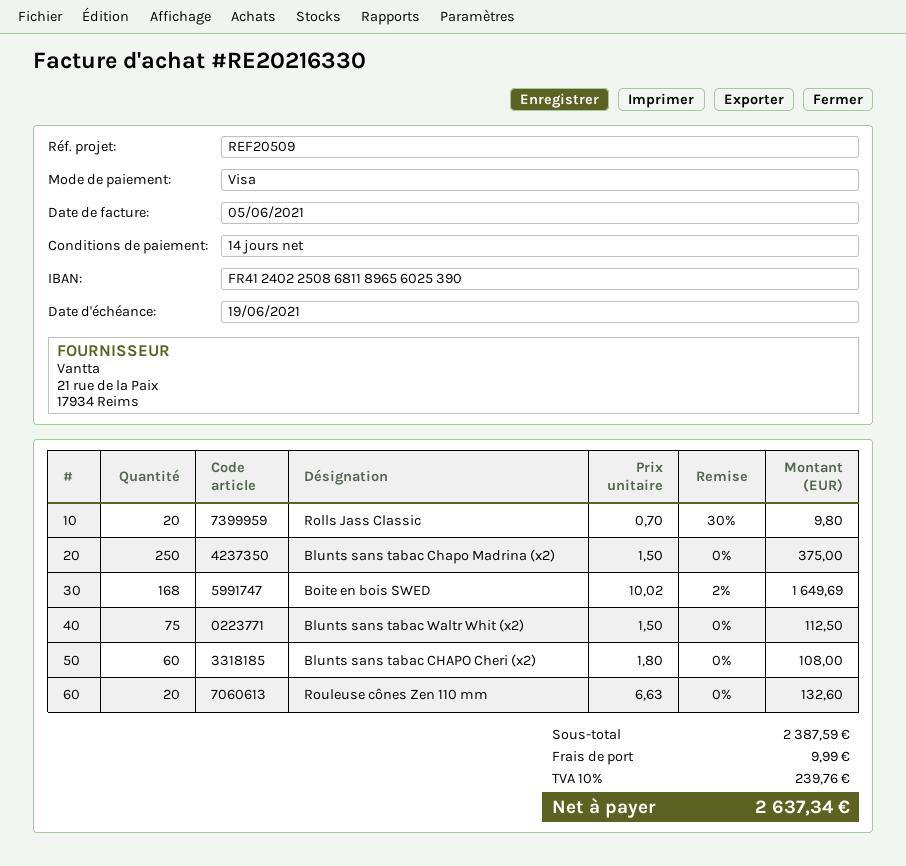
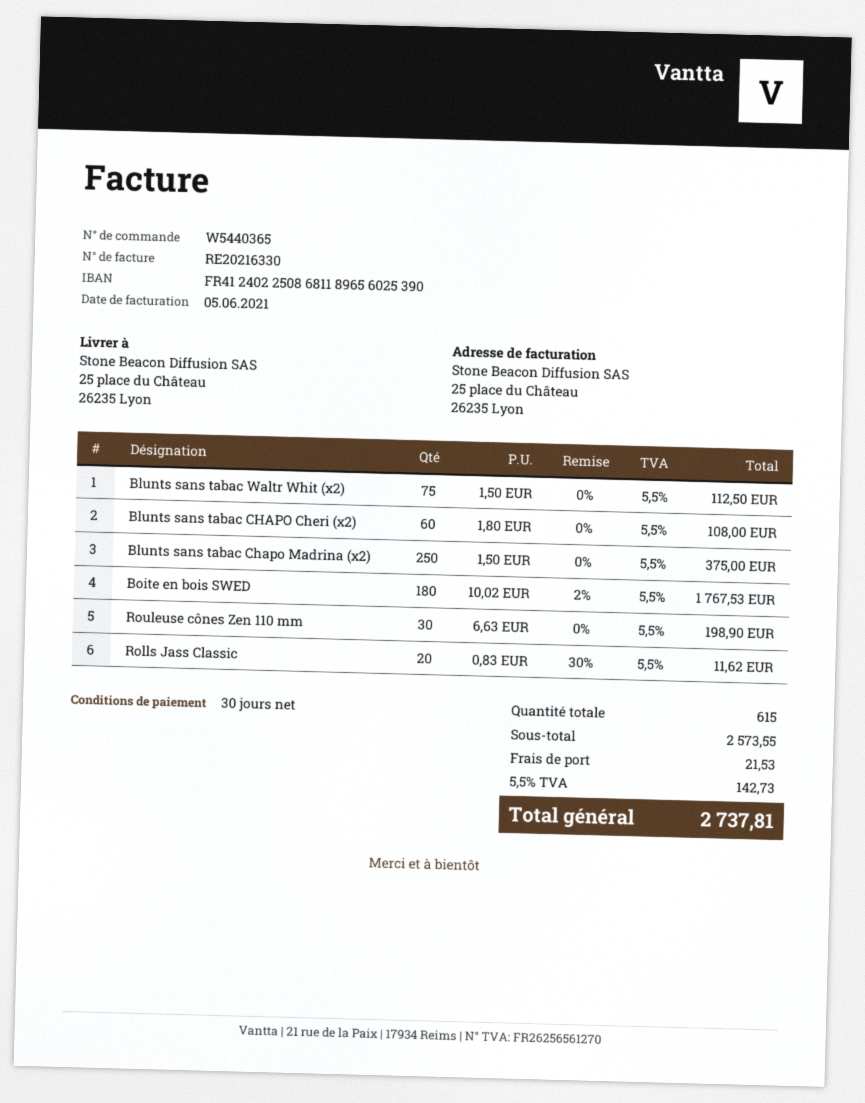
payment terms: 14 days -> 30 days
Rolls Jass Classic: 20 x 0.70 - 30% = 9.80 -> 20 x 0.83 - 30% = 11.62
Boite en bois SWED: 168 x 10.02 - 2% = 1649.69 -> 180 x 10.02 - 2% = 1767.53
Rouleuse cônes Zen 110 mm: 20 x 6.63 = 132.60 -> 30 x 6.63 = 198.90
subtotal: 2387.59 -> 2573.55
shipping: 9.99 -> 21.53
tax: 10% = 239.76 -> 5.5% = 142.73
total: 2637.34 -> 2737.81

